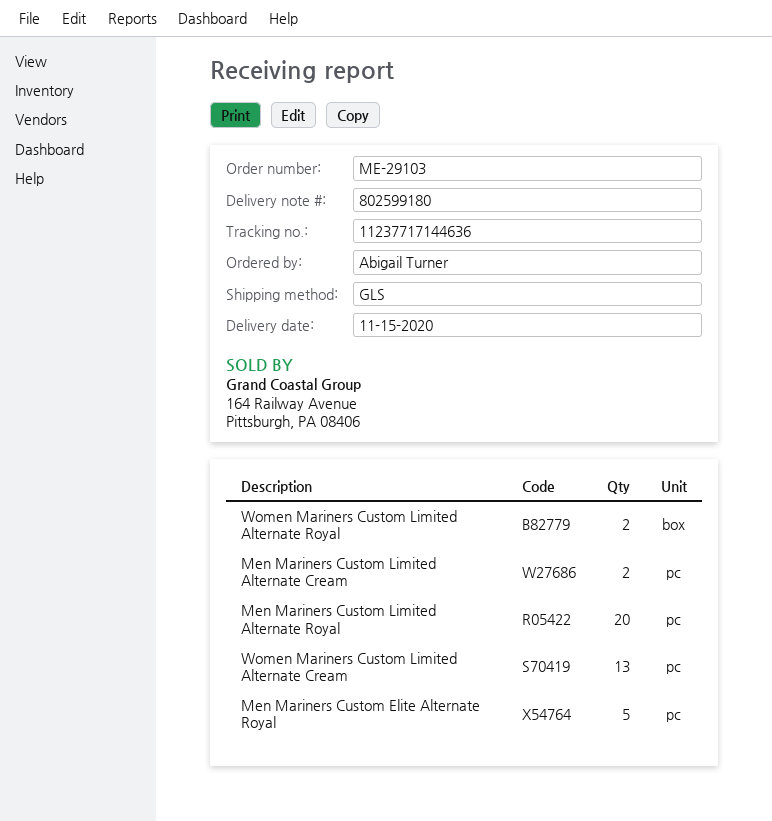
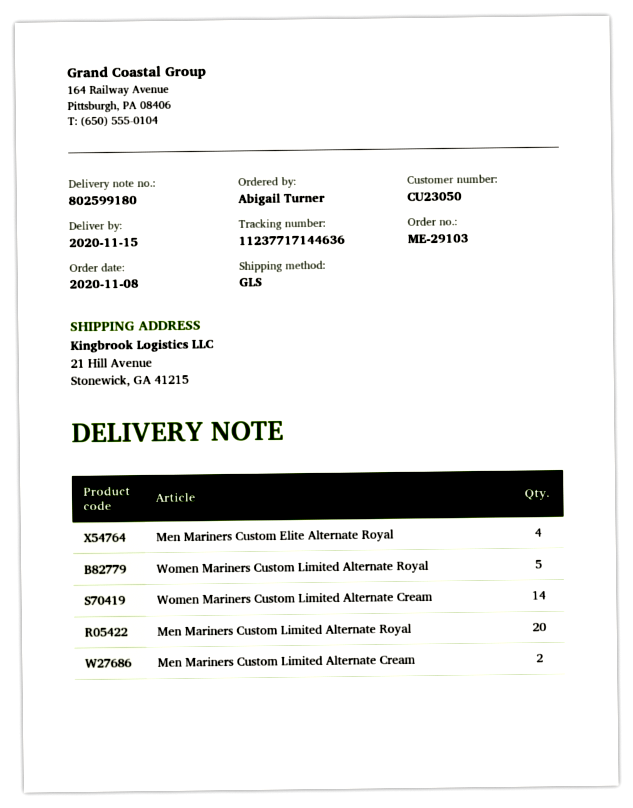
Women Mariners Custom Limited Alternate Royal: 2 -> 5
Women Mariners Custom Limited Alternate Cream: 13 -> 14
Men Mariners Custom Elite Alternate Royal: 5 -> 4

